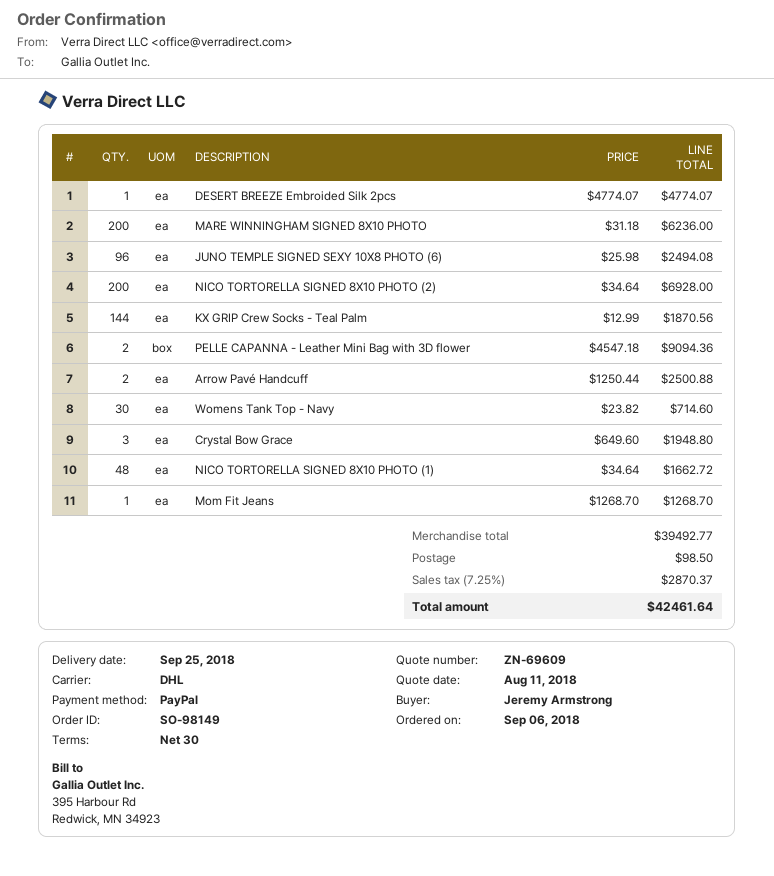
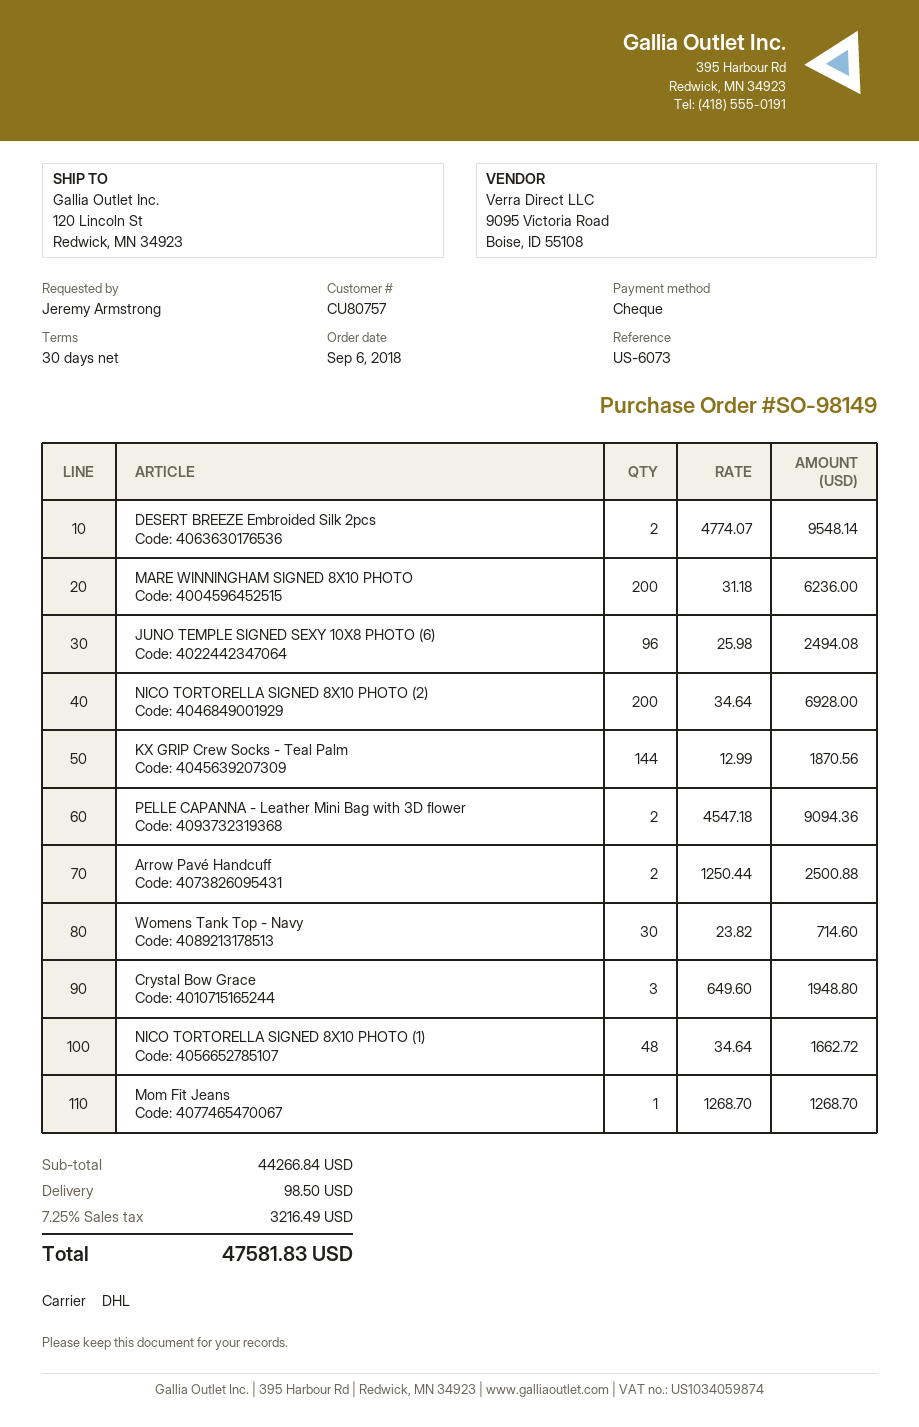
payment method: PayPal -> cheque
DESERT BREEZE Embroided Silk 2pcs: 1 x 4774.07 = 4774.07 -> 2 x 4774.07 = 9548.14
subtotal: 39492.77 -> 44266.84
tax: 7.25% = 2870.37 -> 7.25% = 3216.49
total: 42461.64 -> 47581.83

